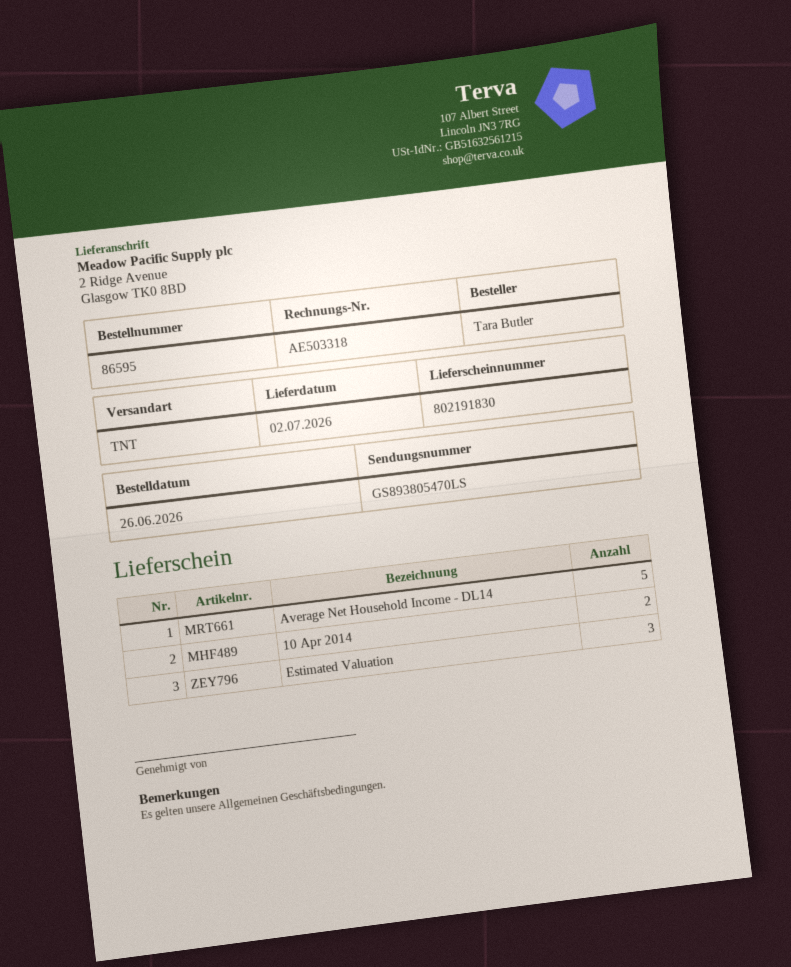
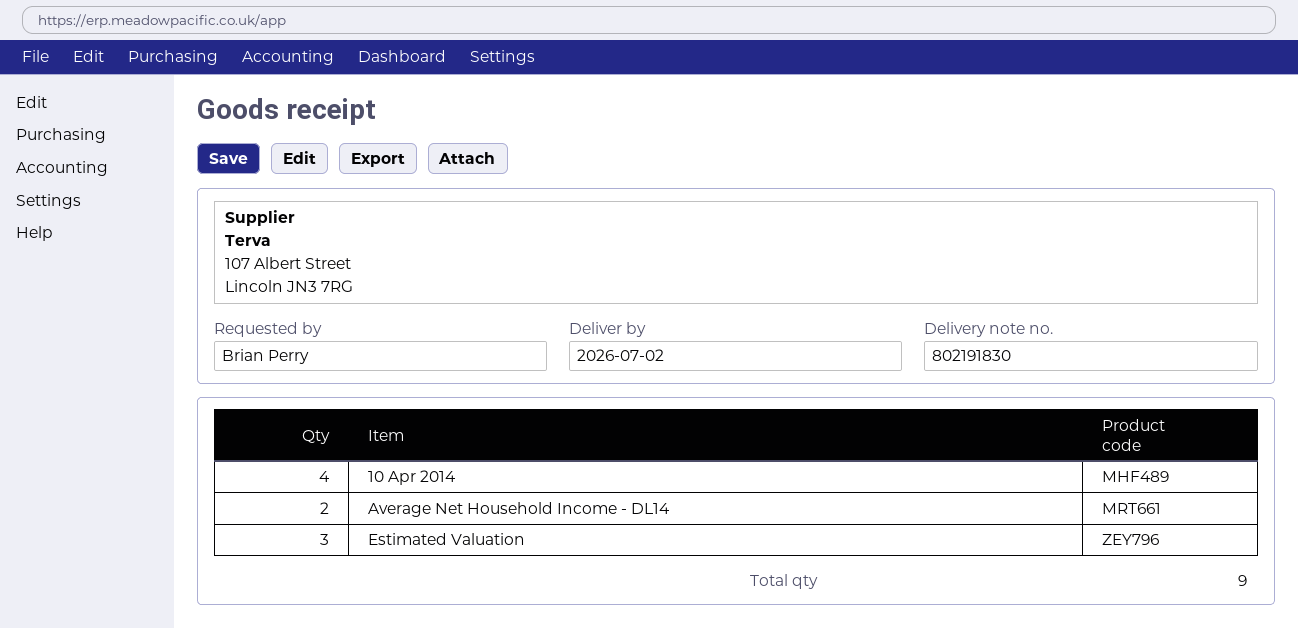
ordered by: Tara Butler -> Brian Perry
Average Net Household Income - DL14: 5 -> 2
10 Apr 2014: 2 -> 4

